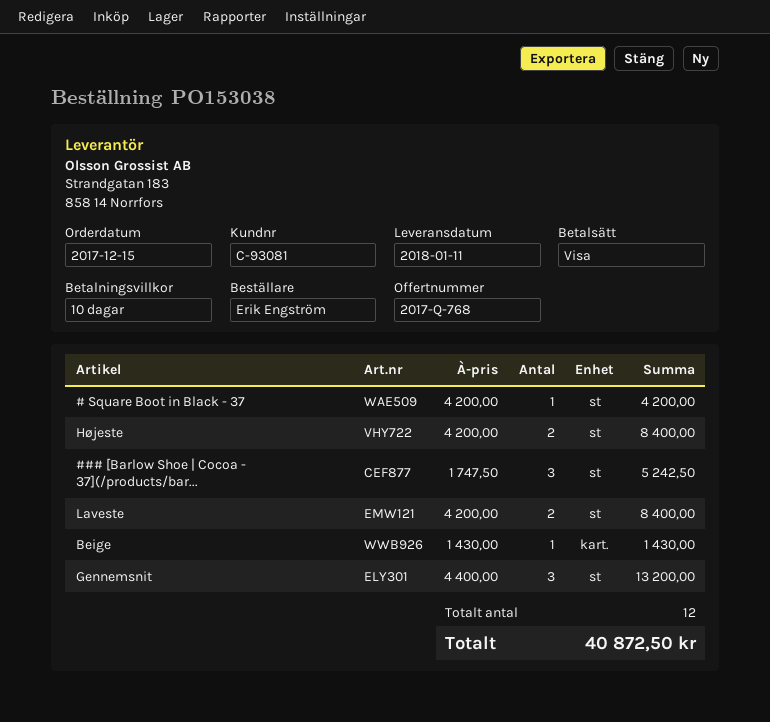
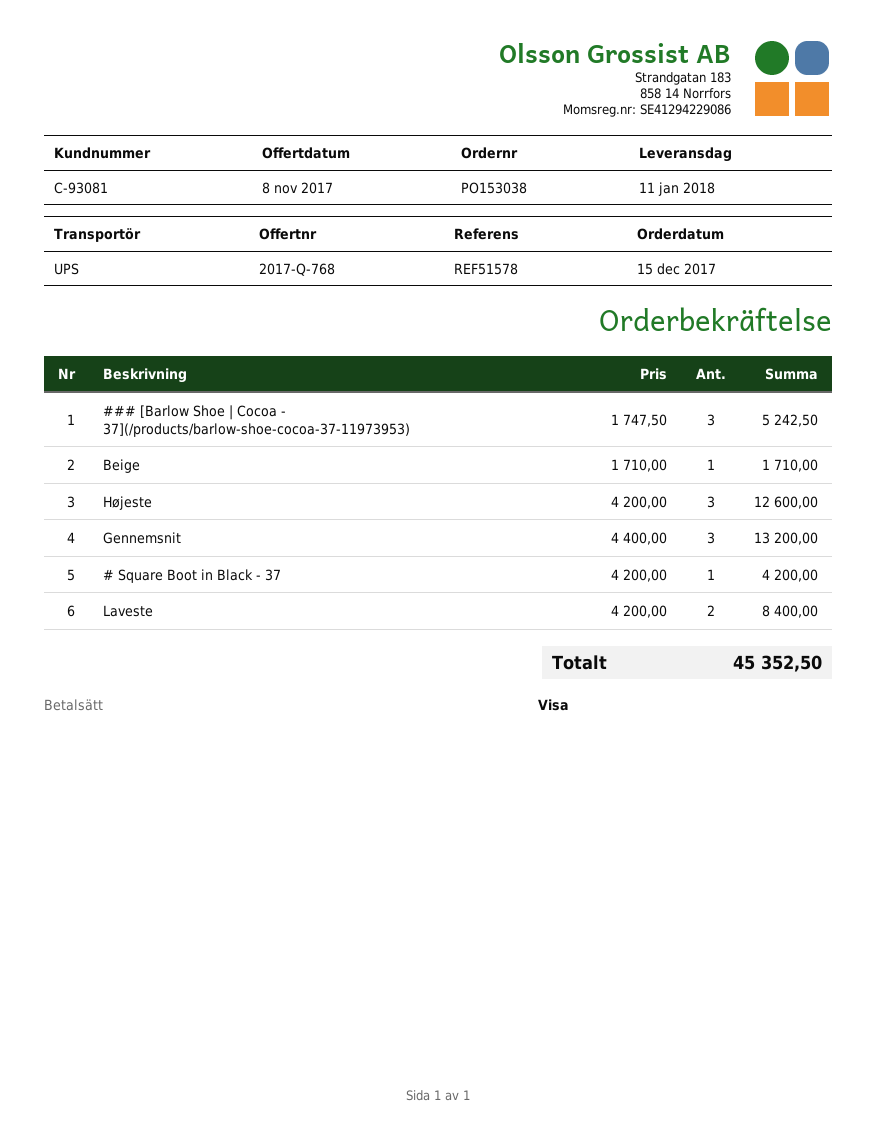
Højeste: 2 x 4200.00 = 8400.00 -> 3 x 4200.00 = 12600.00
Beige: 1 x 1430.00 = 1430.00 -> 1 x 1710.00 = 1710.00
total: 40872.50 -> 45352.50

